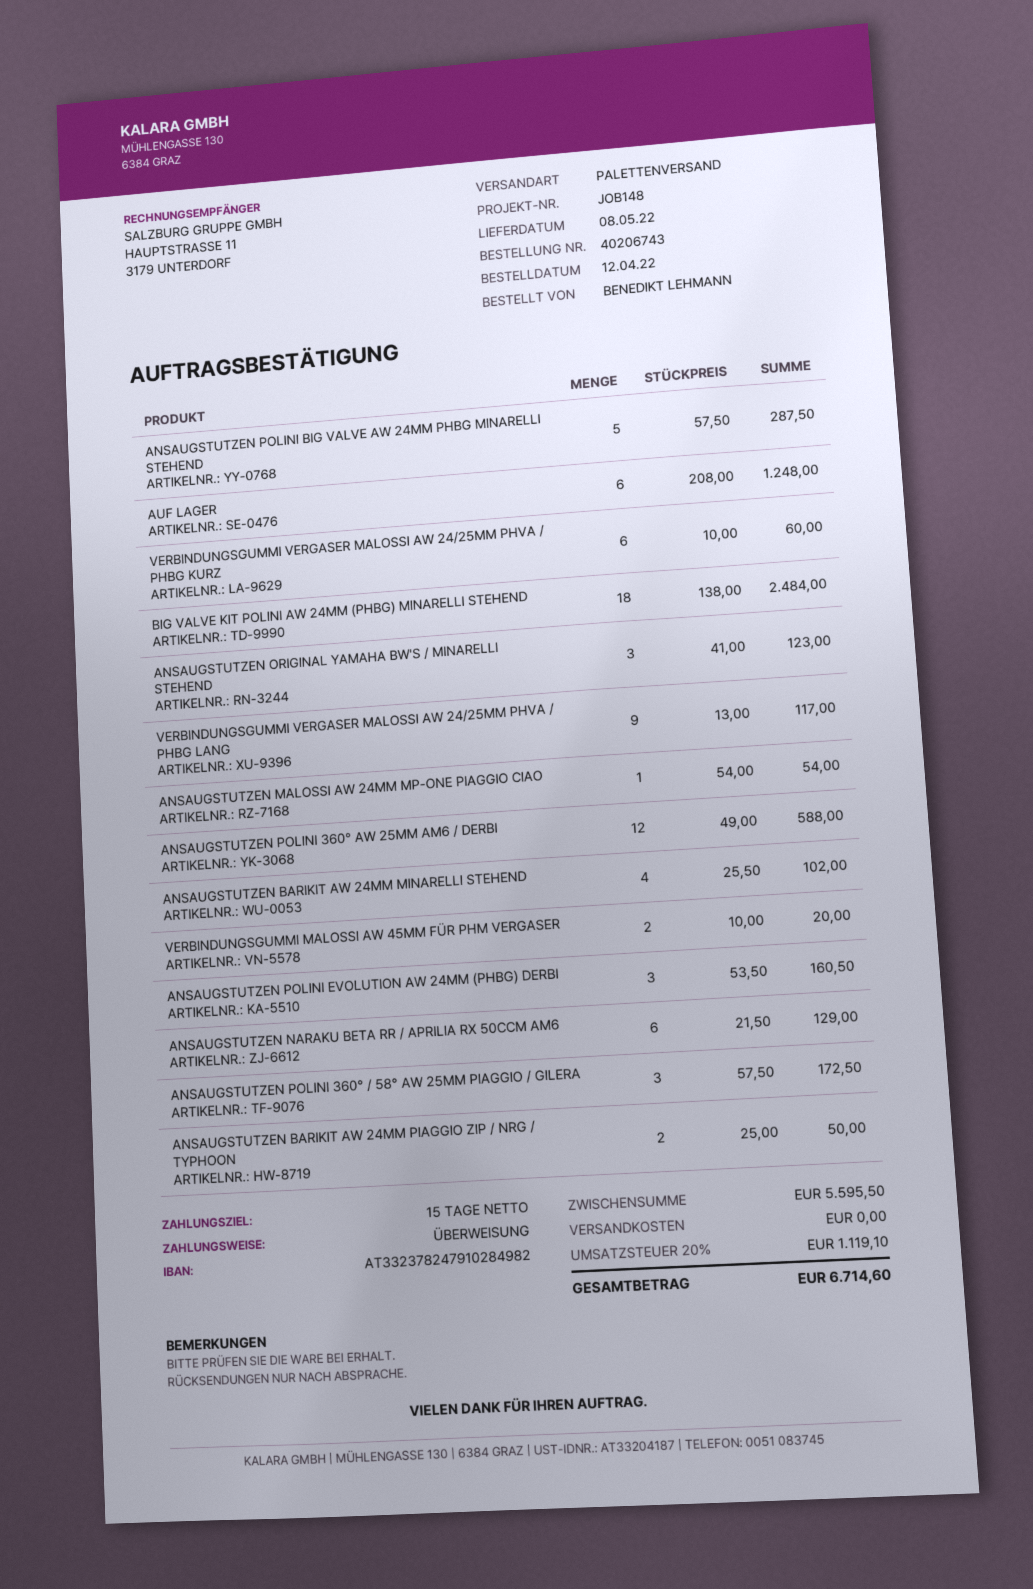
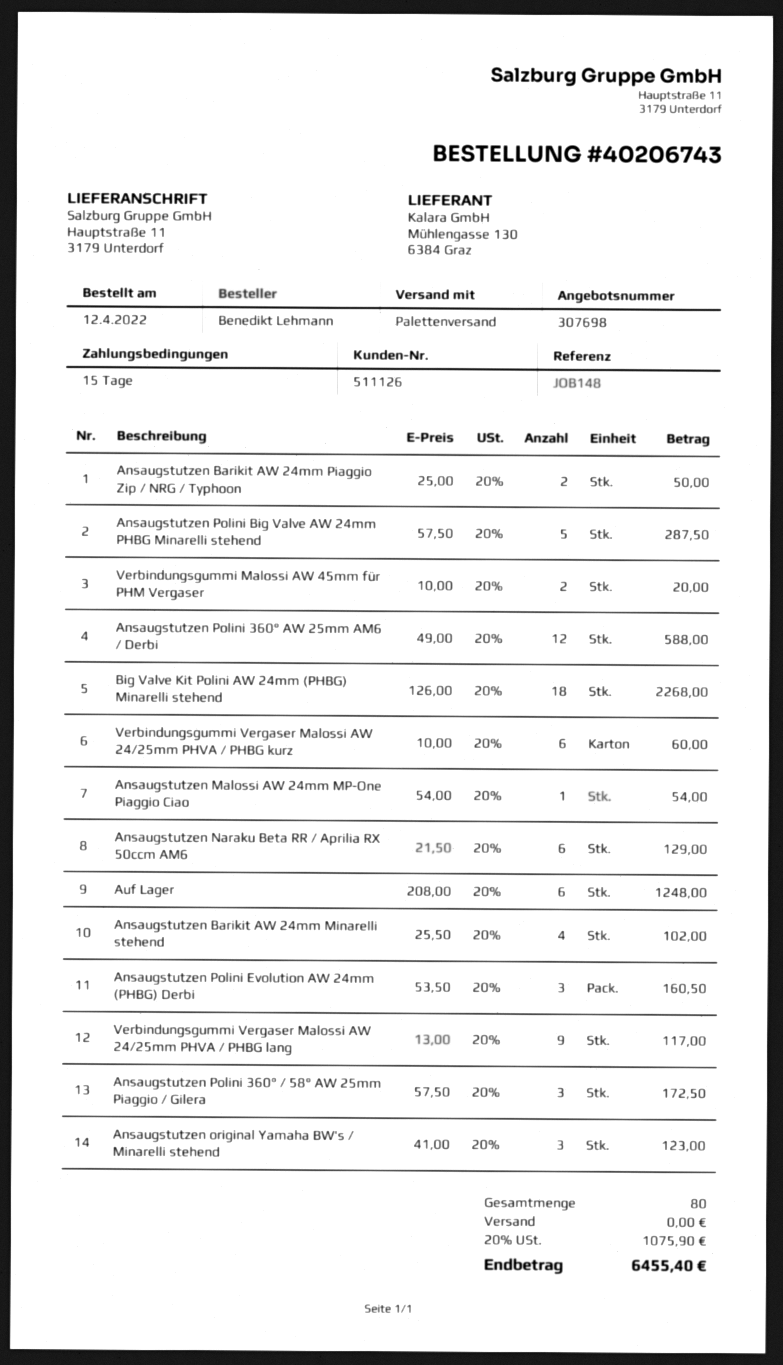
BIG VALVE KIT POLINI AW 24MM (PHBG) MINARELLI STEHEND: 18 x 138.00 = 2484.00 -> 18 x 126.00 = 2268.00
tax: 20% = 1119.10 -> 20% = 1075.90
total: 6714.60 -> 6455.40

